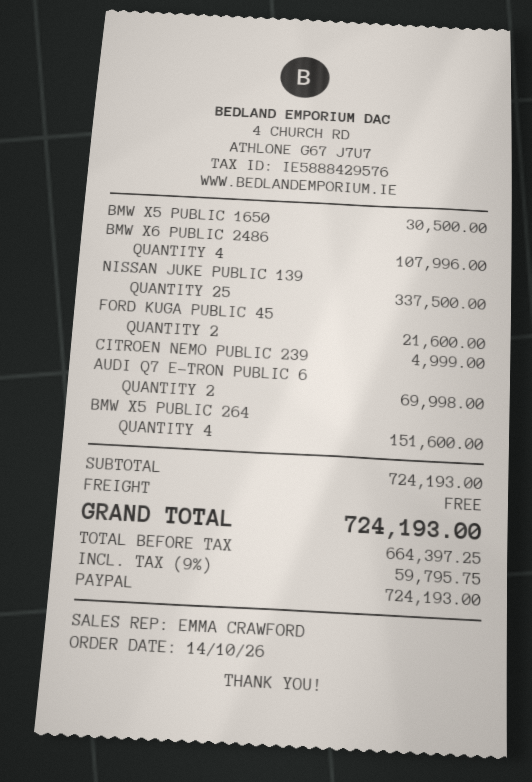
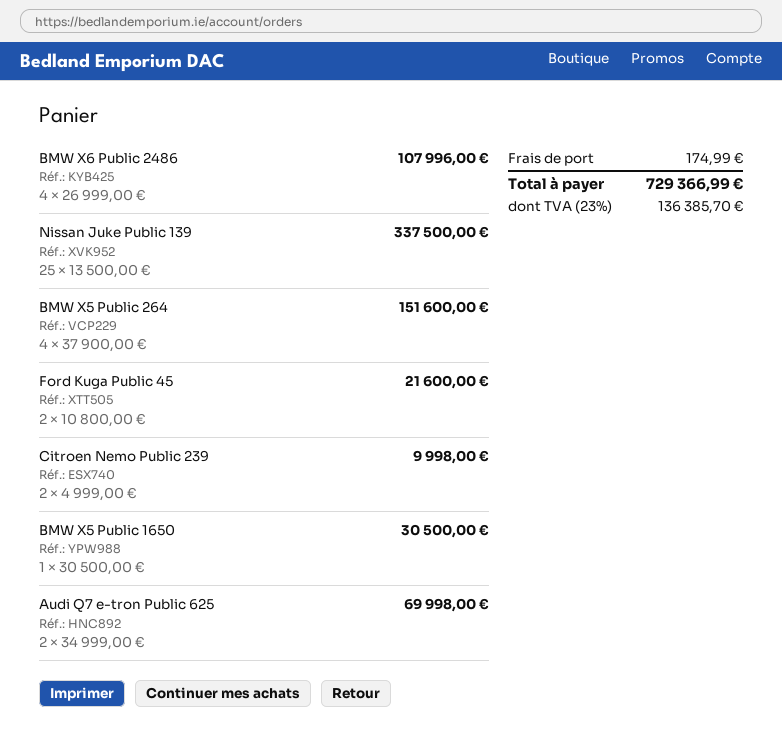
CITROEN NEMO PUBLIC 239: 1 for 4999.00 -> 2 for 9998.00
shipping: 0.00 -> 174.99
tax: 9% = 59795.75 -> 23% = 136385.70
total: 724193.00 -> 729366.99

